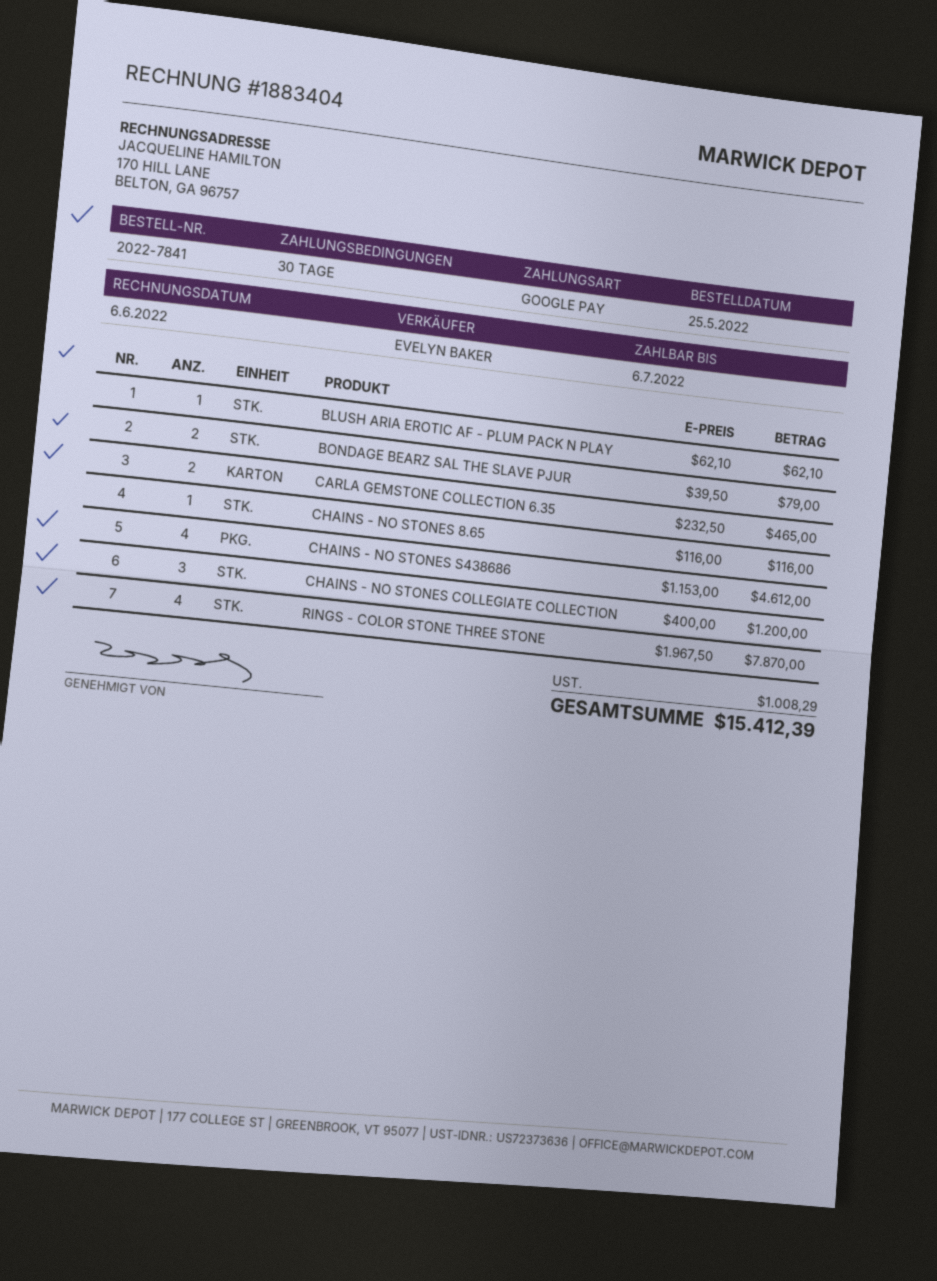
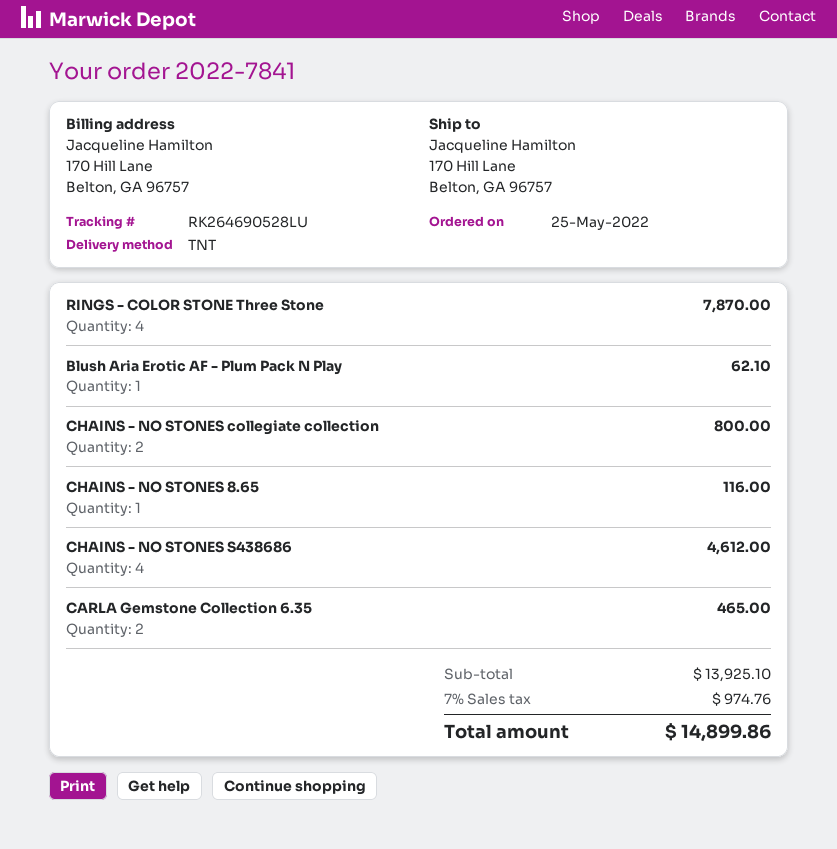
BONDAGE BEARZ SAL THE SLAVE PJUR: 2 for 79.00 -> none
CHAINS - NO STONES COLLEGIATE COLLECTION: 3 for 1200.00 -> 2 for 800.00
tax: 1008.29 -> 974.76
total: 15412.39 -> 14899.86

